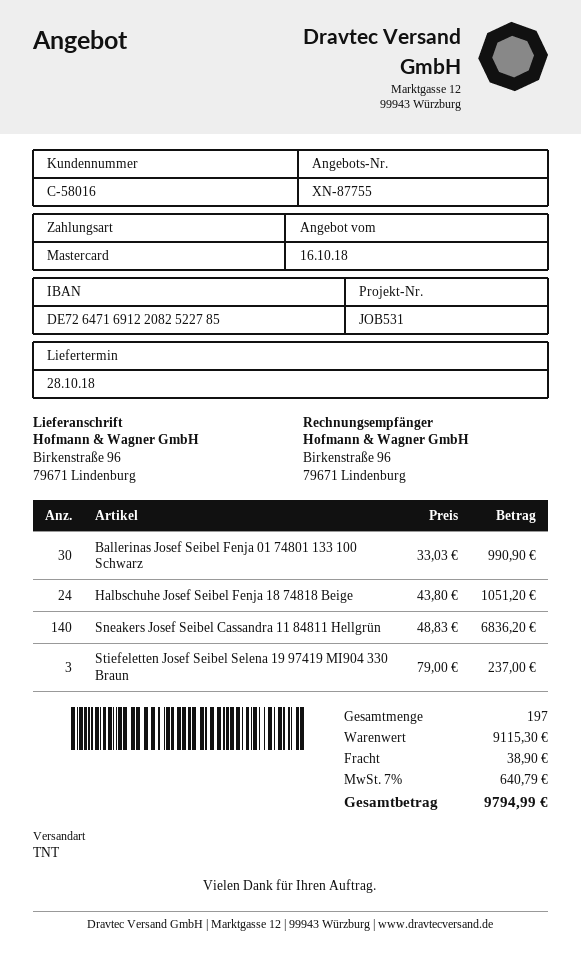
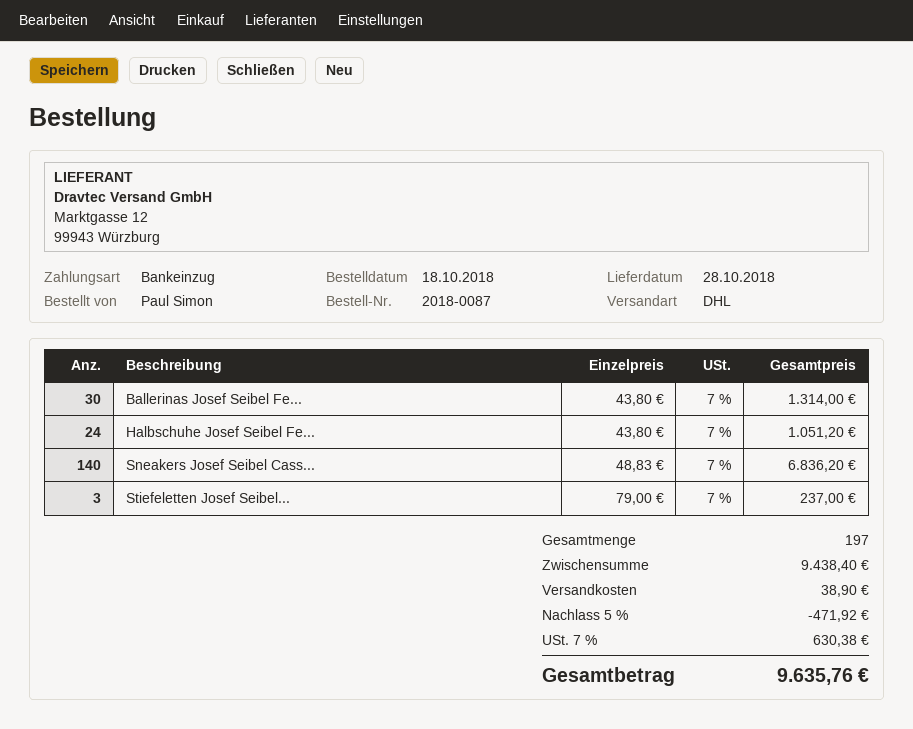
payment method: Mastercard -> direct debit
shipping method: TNT -> DHL
Ballerinas Josef Seibel Fenja 01 74801 133 100 Schwarz: 30 x 33.03 = 990.90 -> 30 x 43.80 = 1314.00
subtotal: 9115.30 -> 9438.40
discount: none -> 5% = 471.92
tax: 7% = 640.79 -> 7% = 630.38
total: 9794.99 -> 9635.76

